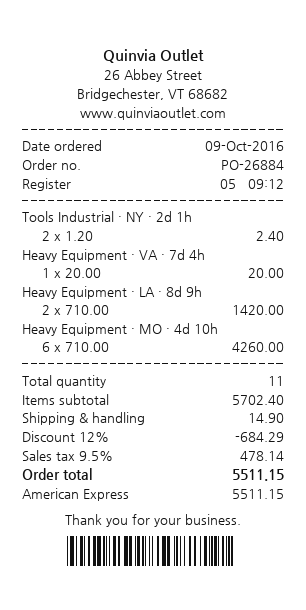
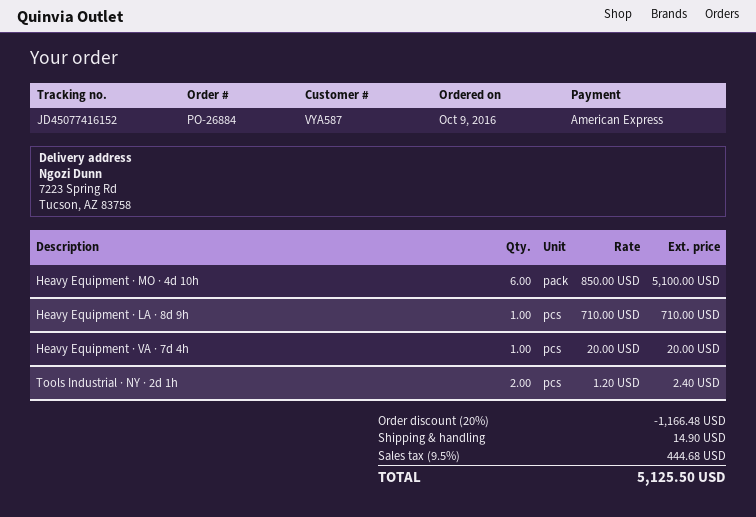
Heavy Equipment · LA · 8d 9h: 2 x 710.00 = 1420.00 -> 1 x 710.00 = 710.00
Heavy Equipment · MO · 4d 10h: 6 x 710.00 = 4260.00 -> 6 x 850.00 = 5100.00
discount: 12% = 684.29 -> 20% = 1166.48
tax: 9.5% = 478.14 -> 9.5% = 444.68
total: 5511.15 -> 5125.50

